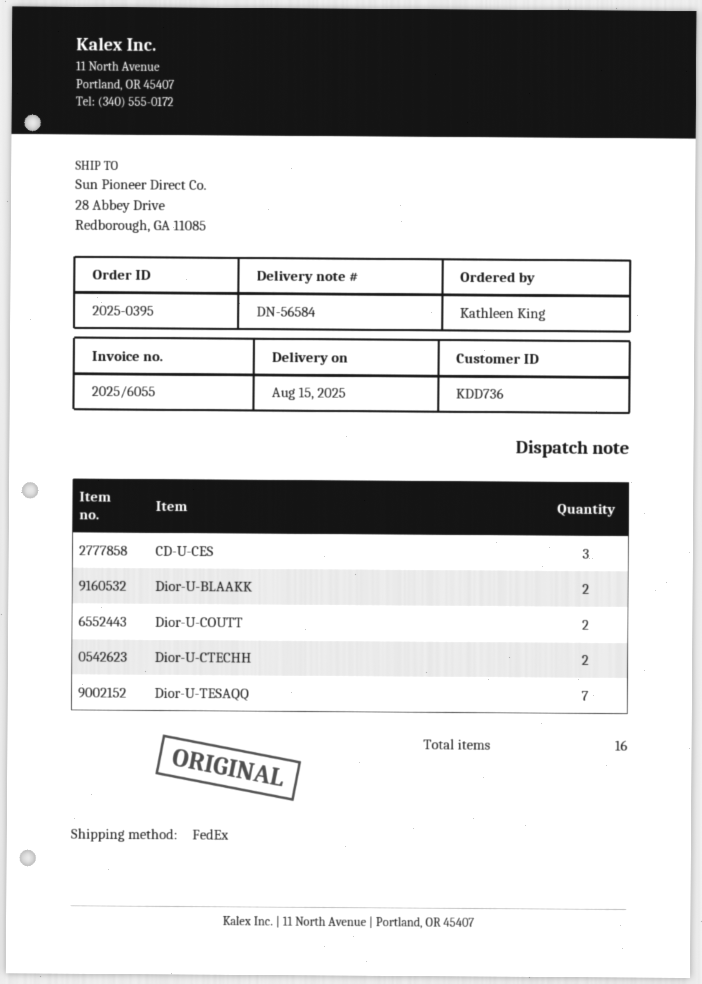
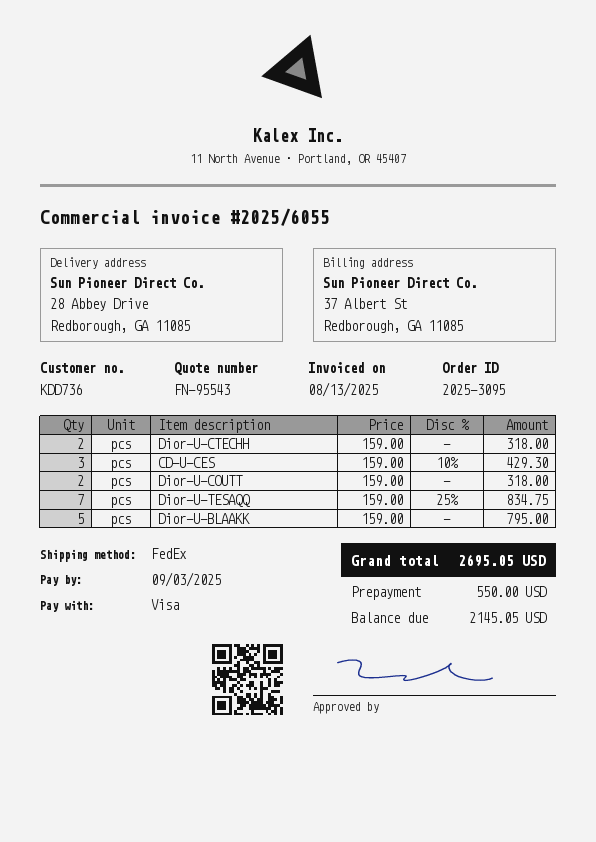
order number: 2025-0395 -> 2025-3095
Dior-U-BLAAKK: 2 -> 5

